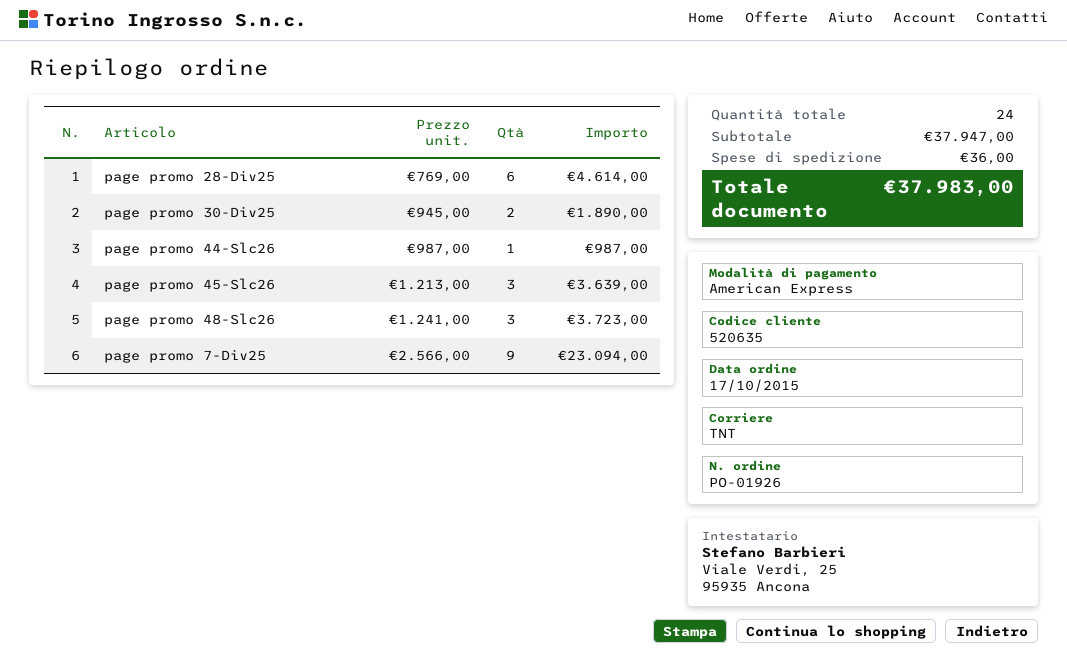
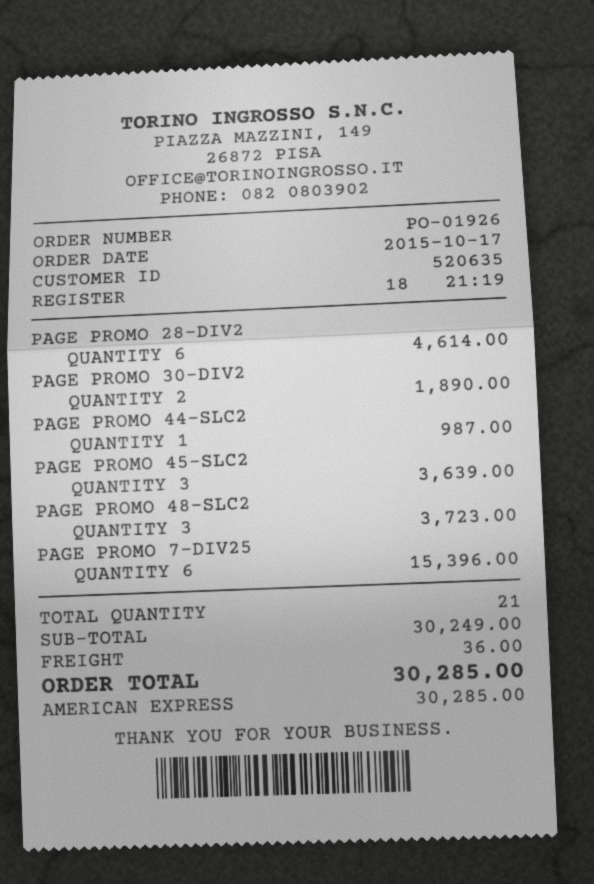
page promo 7-Div25: 9 for 23094.00 -> 6 for 15396.00
total quantity: 24 -> 21
subtotal: 37947.00 -> 30249.00
total: 37983.00 -> 30285.00

